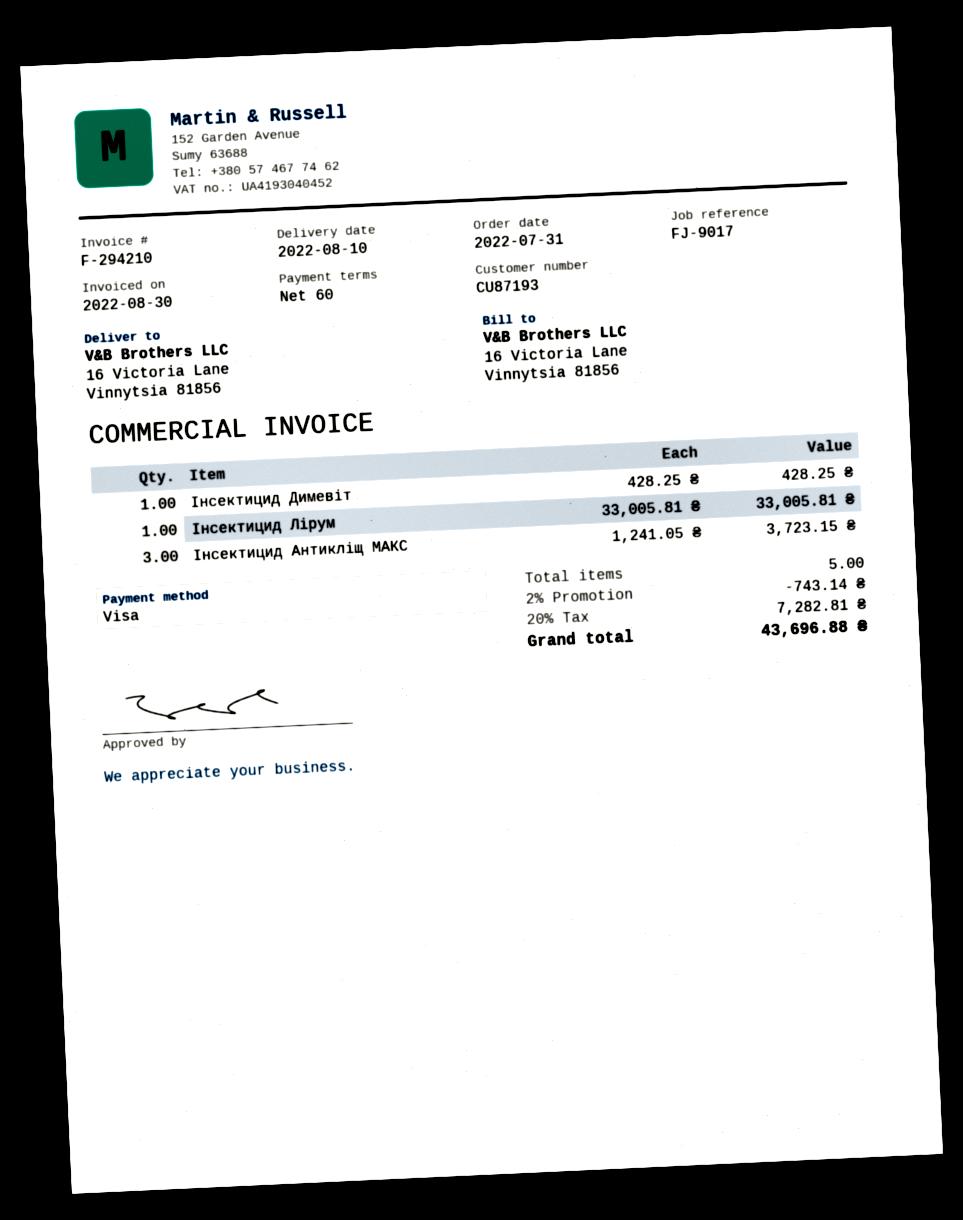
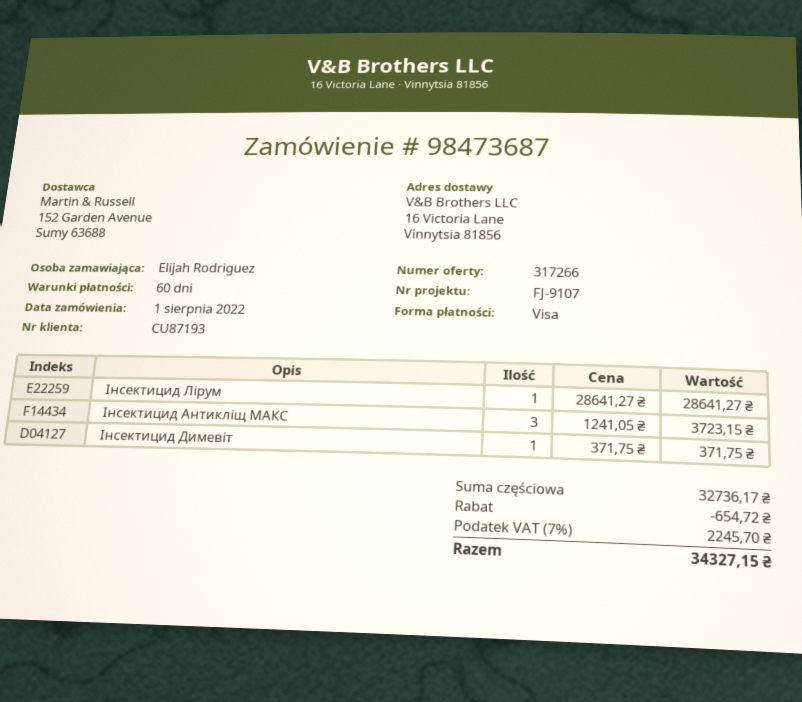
order date: 2022-07-31 -> 2022-08-01
reference: FJ-9017 -> FJ-9107
Інсектицид Димевіт: 1 x 428.25 = 428.25 -> 1 x 371.75 = 371.75
Інсектицид Лірум: 1 x 33005.81 = 33005.81 -> 1 x 28641.27 = 28641.27
discount: 743.14 -> 654.72
tax: 20% = 7282.81 -> 7% = 2245.70
total: 43696.88 -> 34327.15

